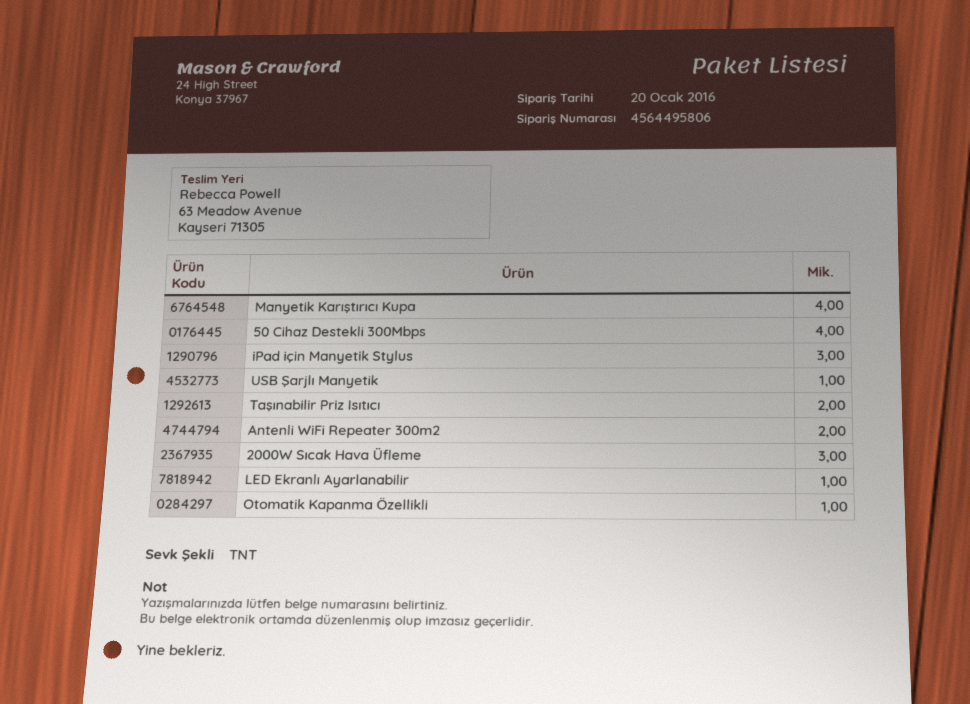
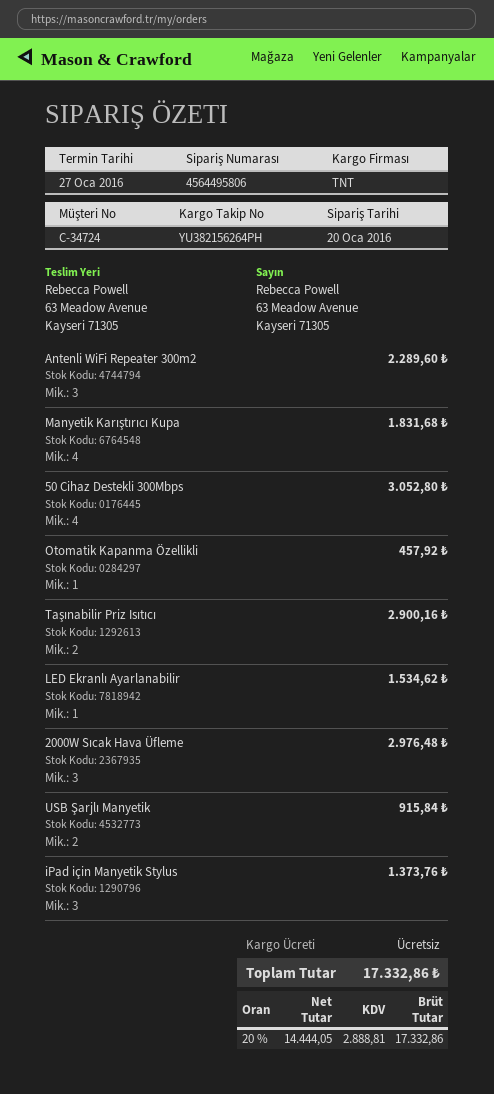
USB Şarjlı Manyetik: 1 -> 2
Antenli WiFi Repeater 300m2: 2 -> 3

